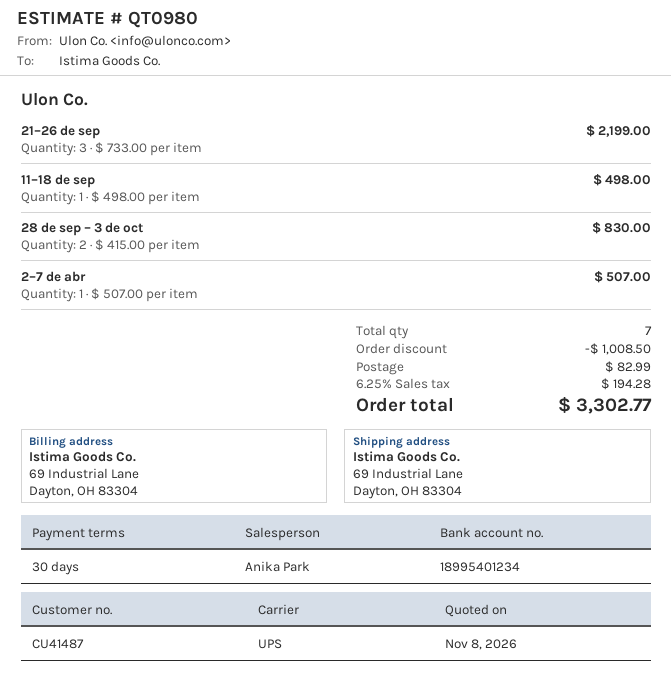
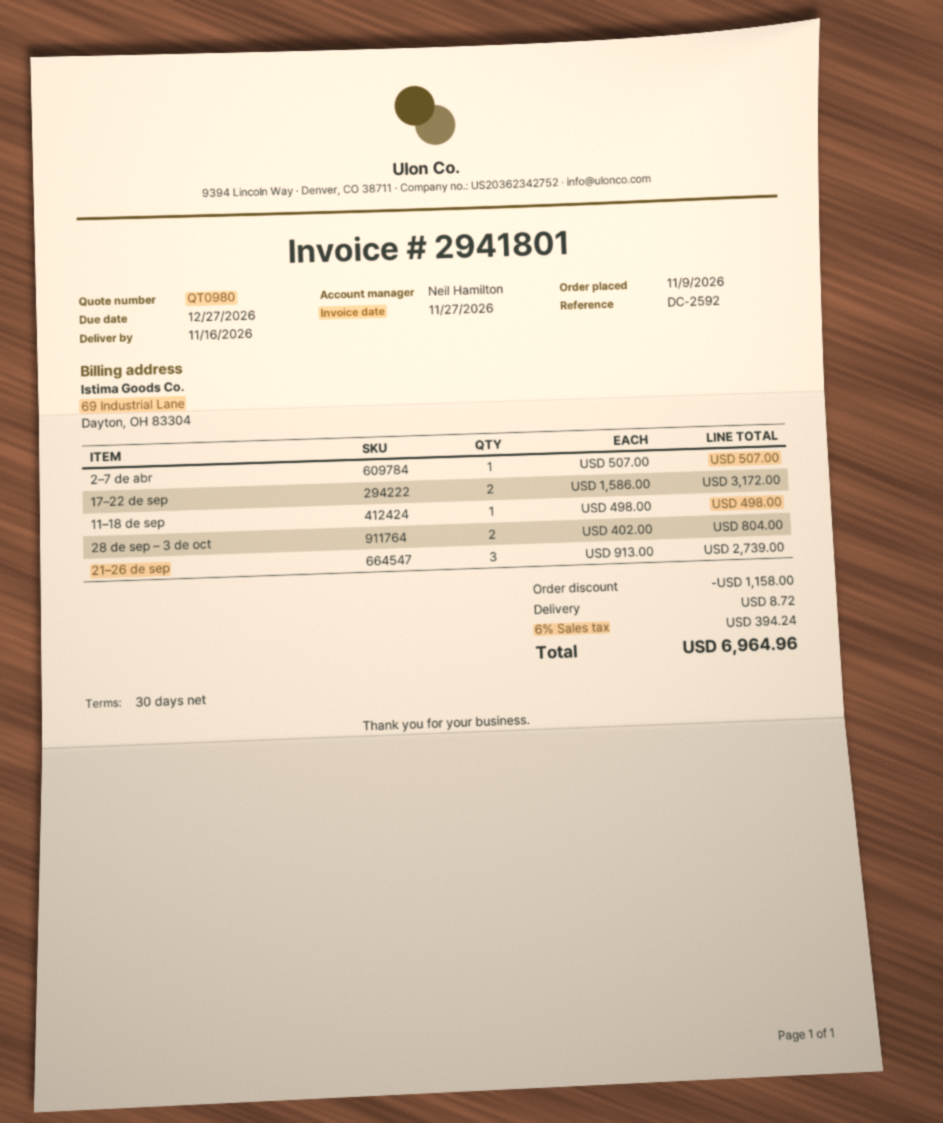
sales rep: Anika Park -> Neil Hamilton
21–26 de sep: 3 x 733.00 = 2199.00 -> 3 x 913.00 = 2739.00
28 de sep – 3 de oct: 2 x 415.00 = 830.00 -> 2 x 402.00 = 804.00
17–22 de sep: none -> 2 x 1586.00 = 3172.00
discount: 1008.50 -> 1158.00
shipping: 82.99 -> 8.72
tax: 6.25% = 194.28 -> 6% = 394.24
total: 3302.77 -> 6964.96

